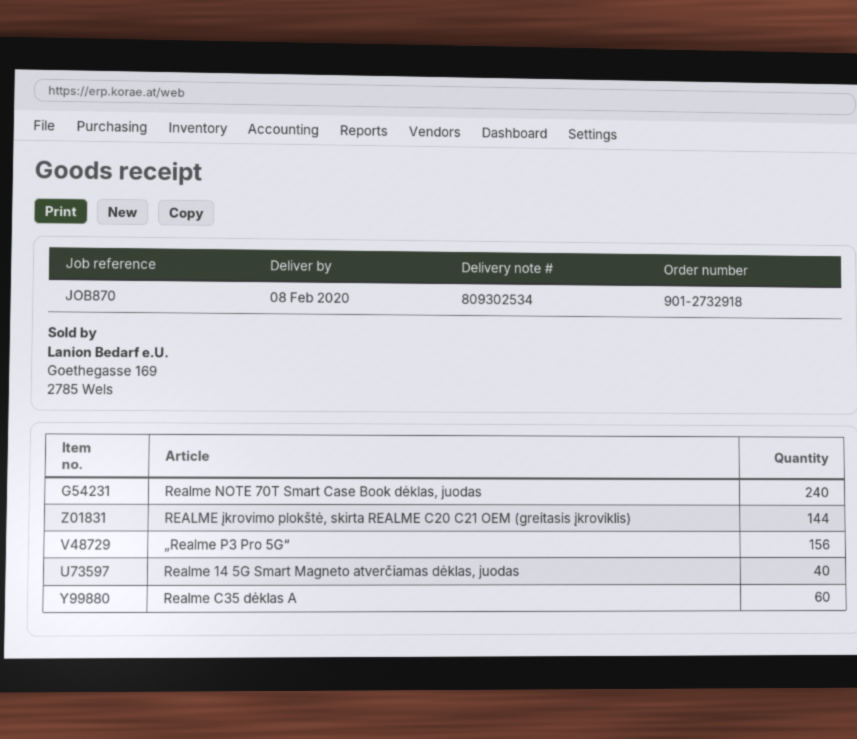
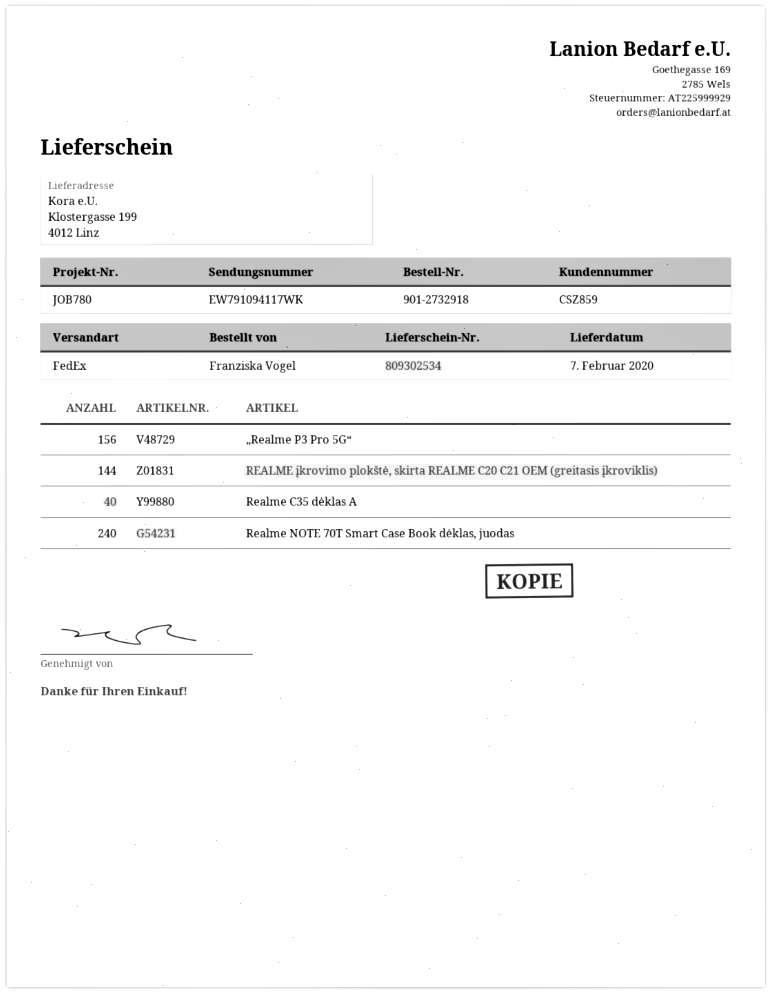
delivery date: 2020-02-08 -> 2020-02-07
reference: JOB870 -> JOB780
Realme 14 5G Smart Magneto atverčiamas dėklas, juodas: 40 -> none
Realme C35 dėklas A: 60 -> 40

